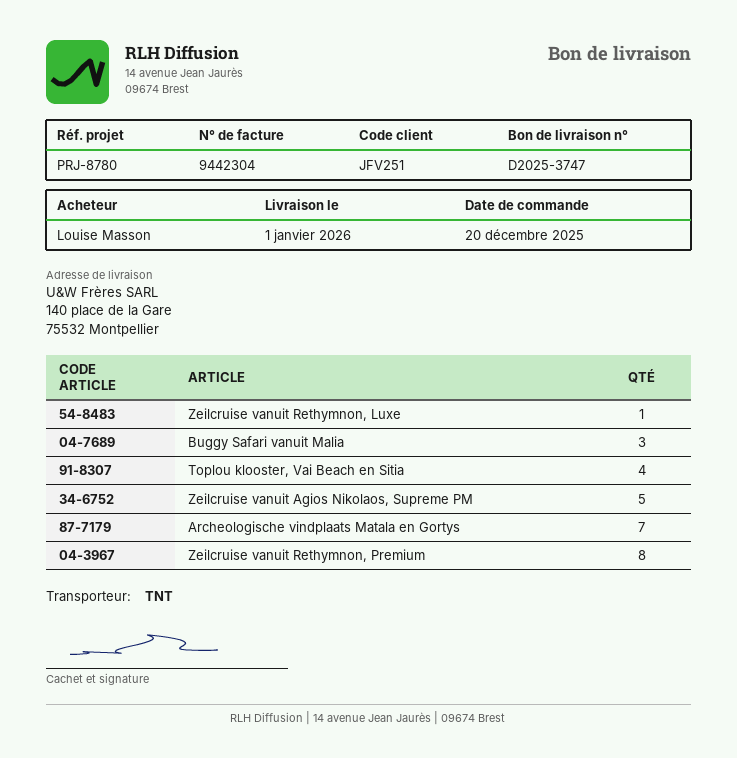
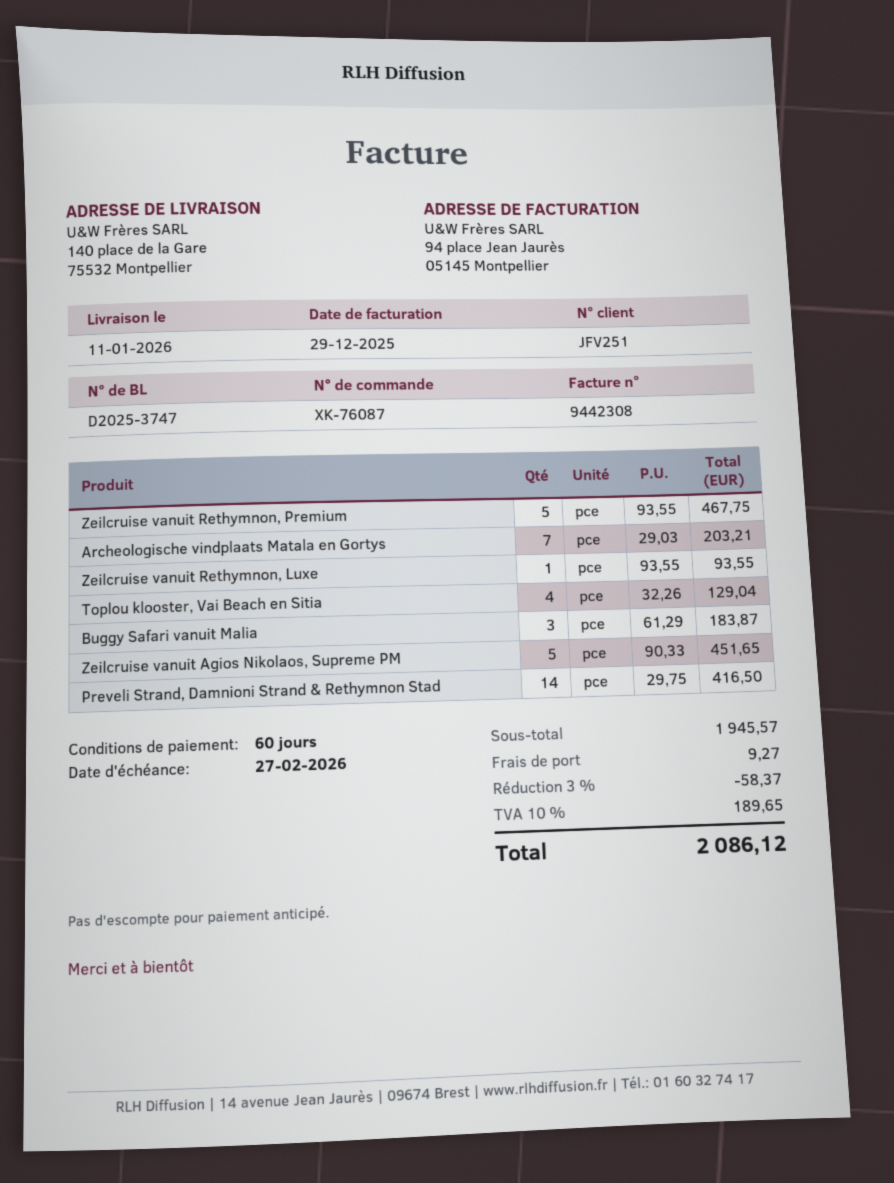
delivery date: 2026-01-01 -> 2026-01-11
invoice number: 9442304 -> 9442308
Zeilcruise vanuit Rethymnon, Premium: 8 -> 5
Preveli Strand, Damnioni Strand & Rethymnon Stad: none -> 14

